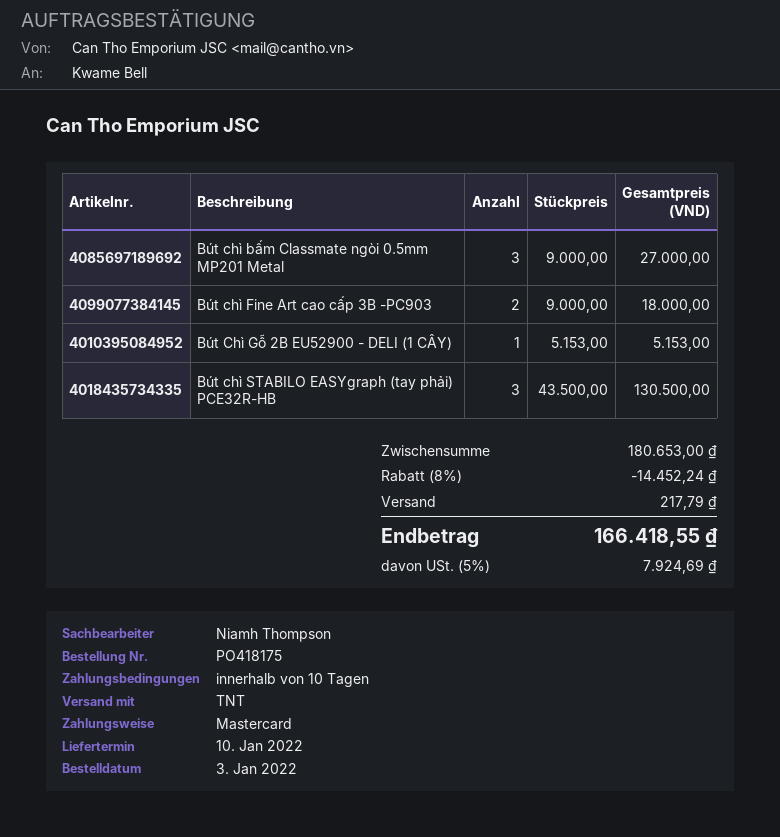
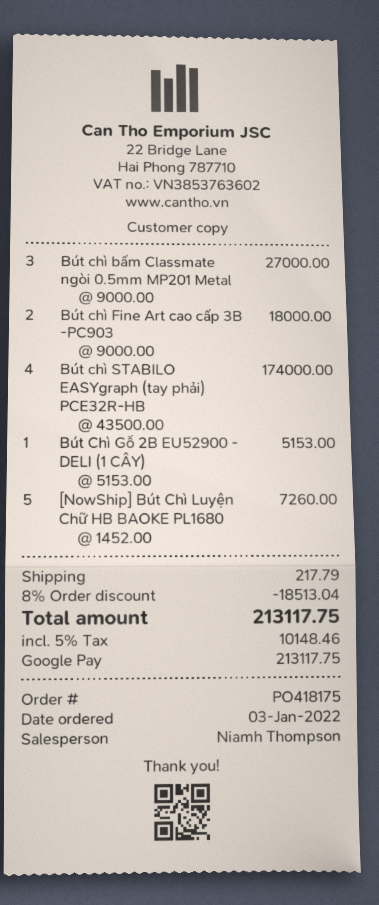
payment method: Mastercard -> Google Pay
Bút chì STABILO EASYgraph (tay phải) PCE32R-HB: 3 x 43500.00 = 130500.00 -> 4 x 43500.00 = 174000.00
[NowShip] Bút Chì Luyện Chữ HB BAOKE PL1680: none -> 5 x 1452.00 = 7260.00
discount: 8% = 14452.24 -> 8% = 18513.04
tax: 5% = 7924.69 -> 5% = 10148.46
total: 166418.55 -> 213117.75

